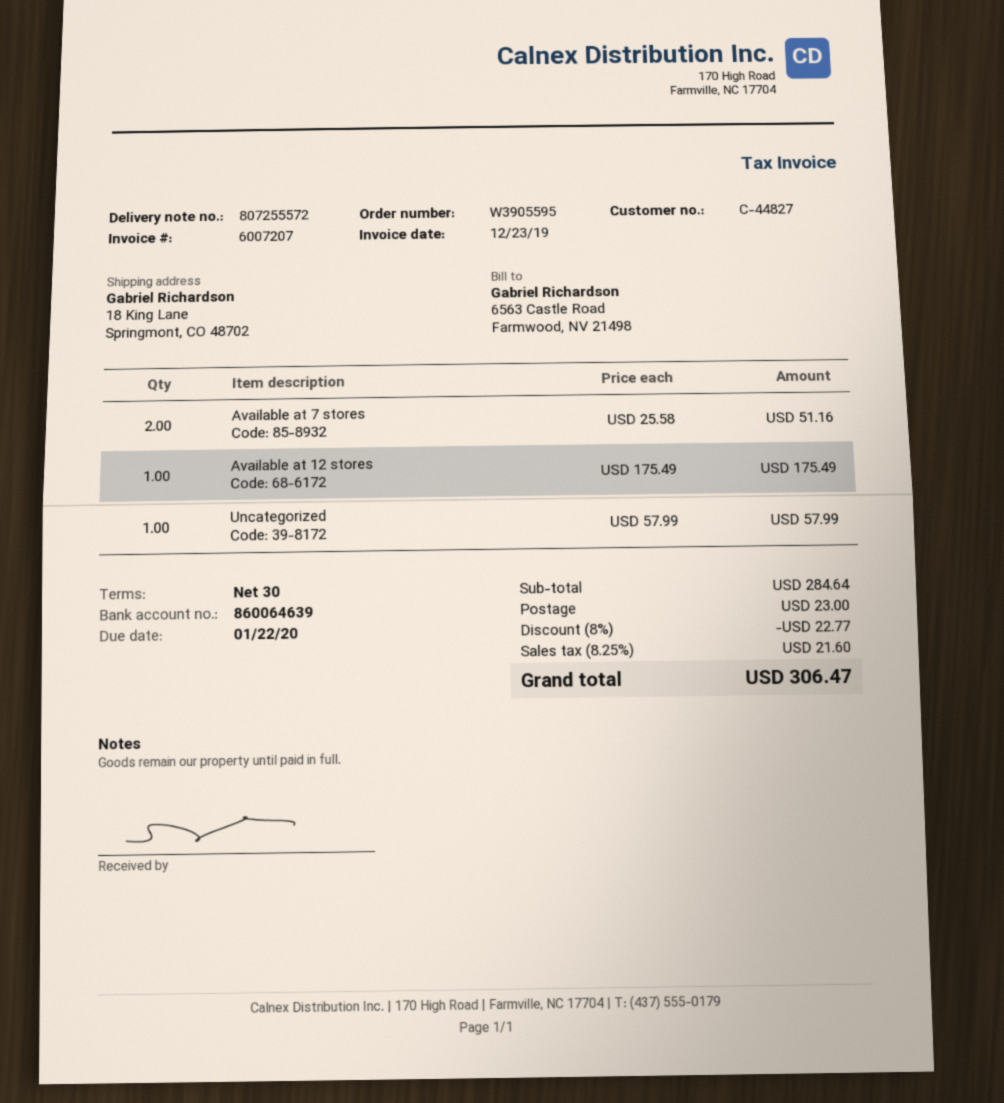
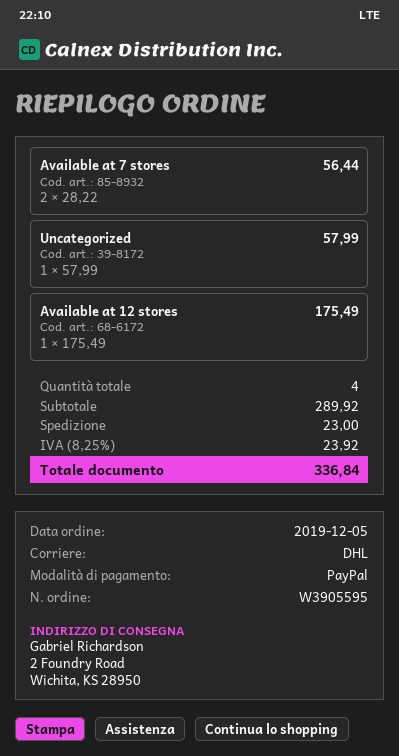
ship to: 18 King Lane, Springmont, CO 48702 -> 2 Foundry Road, Wichita, KS 28950
Available at 7 stores: 2 x 25.58 = 51.16 -> 2 x 28.22 = 56.44
subtotal: 284.64 -> 289.92
discount: 8% = 22.77 -> none
tax: 8.25% = 21.60 -> 8.25% = 23.92
total: 306.47 -> 336.84

